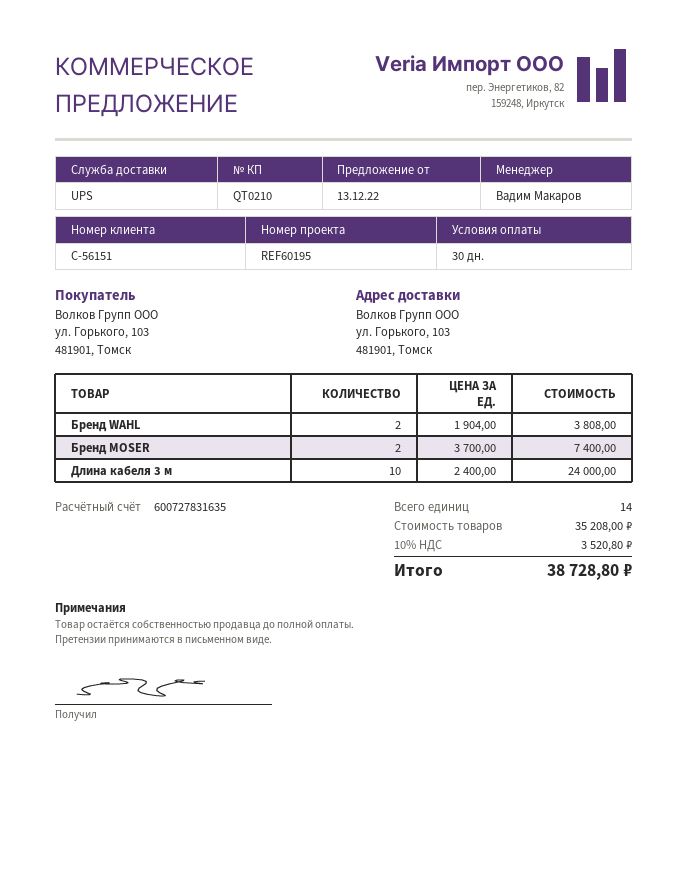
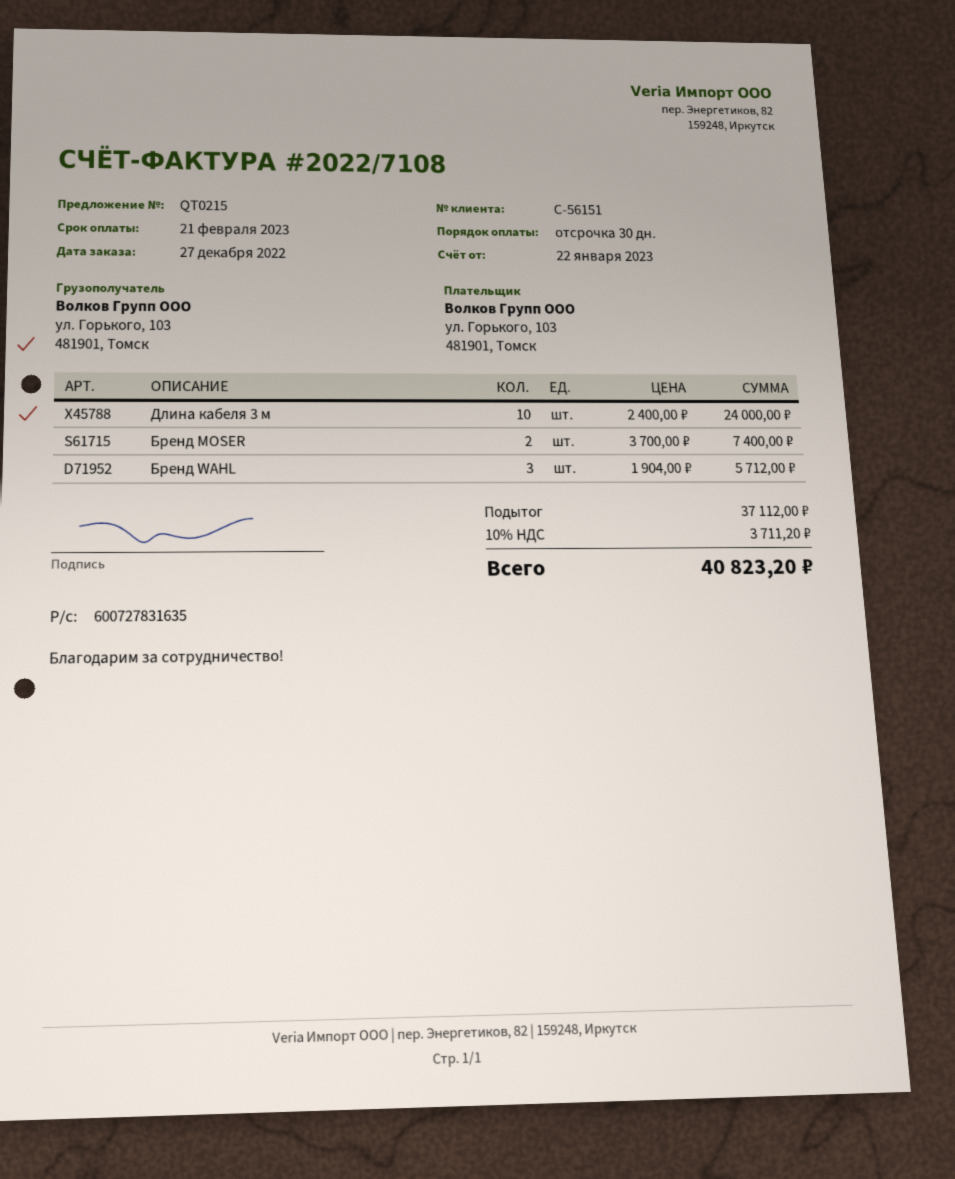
quote number: QT0210 -> QT0215
Бренд WAHL: 2 x 1904.00 = 3808.00 -> 3 x 1904.00 = 5712.00
subtotal: 35208.00 -> 37112.00
tax: 10% = 3520.80 -> 10% = 3711.20
total: 38728.80 -> 40823.20

